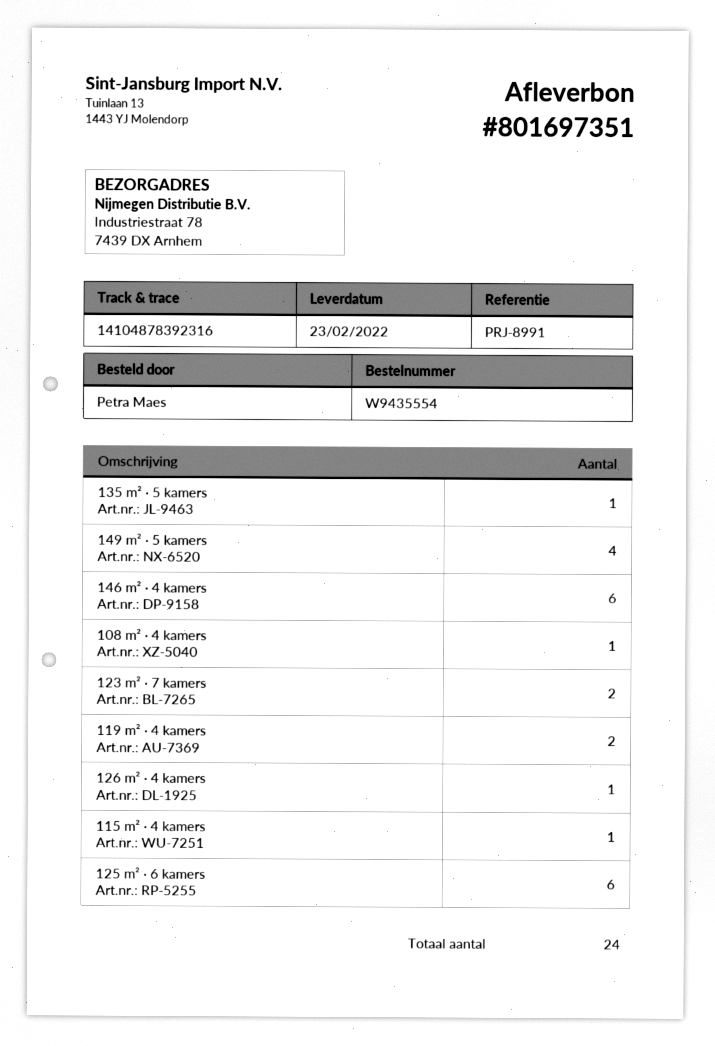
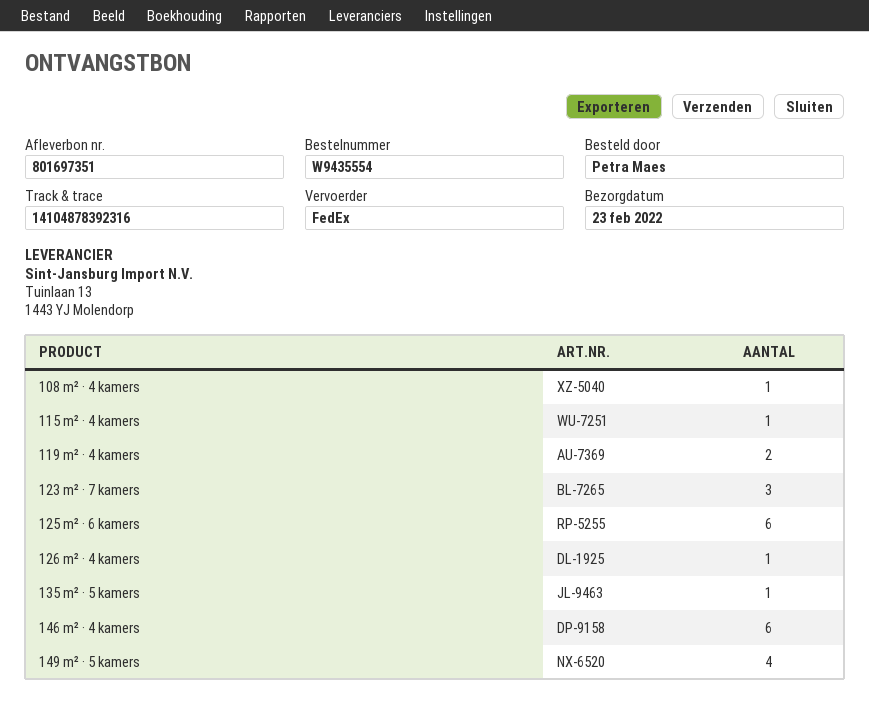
123 m² · 7 kamers: 2 -> 3

